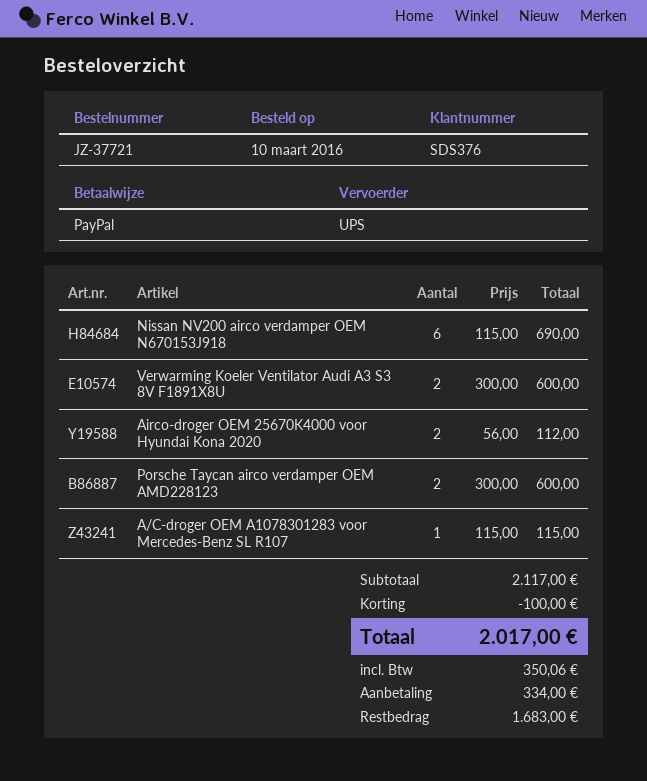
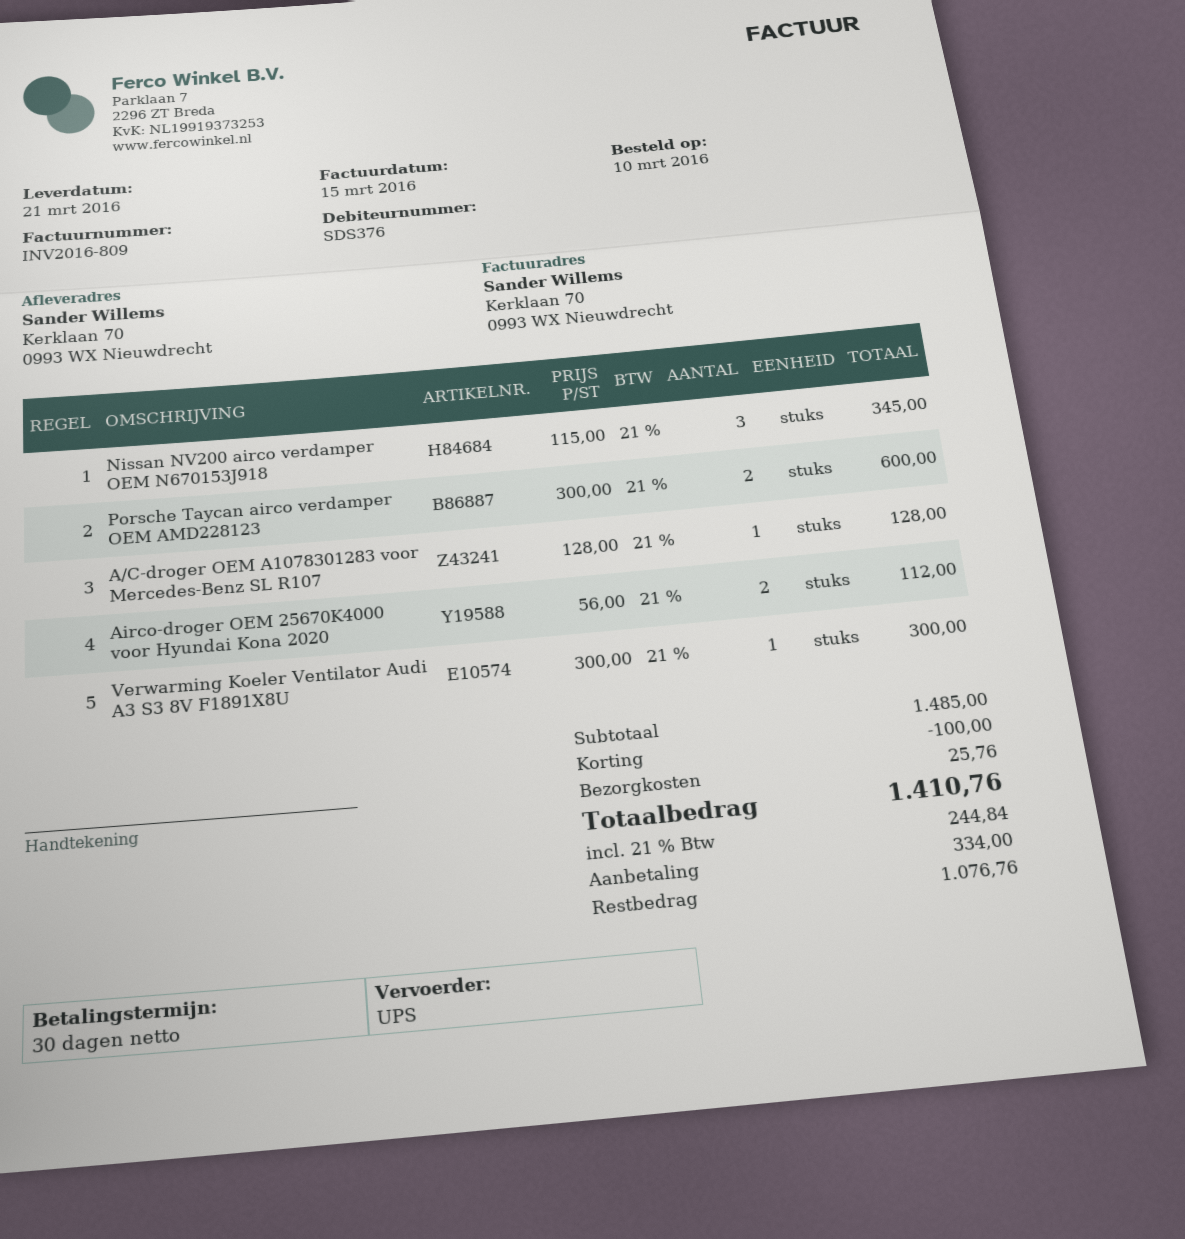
Nissan NV200 airco verdamper OEM N670153J918: 6 x 115.00 = 690.00 -> 3 x 115.00 = 345.00
Verwarming Koeler Ventilator Audi A3 S3 8V F1891X8U: 2 x 300.00 = 600.00 -> 1 x 300.00 = 300.00
A/C-droger OEM A1078301283 voor Mercedes-Benz SL R107: 1 x 115.00 = 115.00 -> 1 x 128.00 = 128.00
subtotal: 2117.00 -> 1485.00
shipping: none -> 25.76
tax: 350.06 -> 244.84
total: 2017.00 -> 1410.76
balance: 1683.00 -> 1076.76

